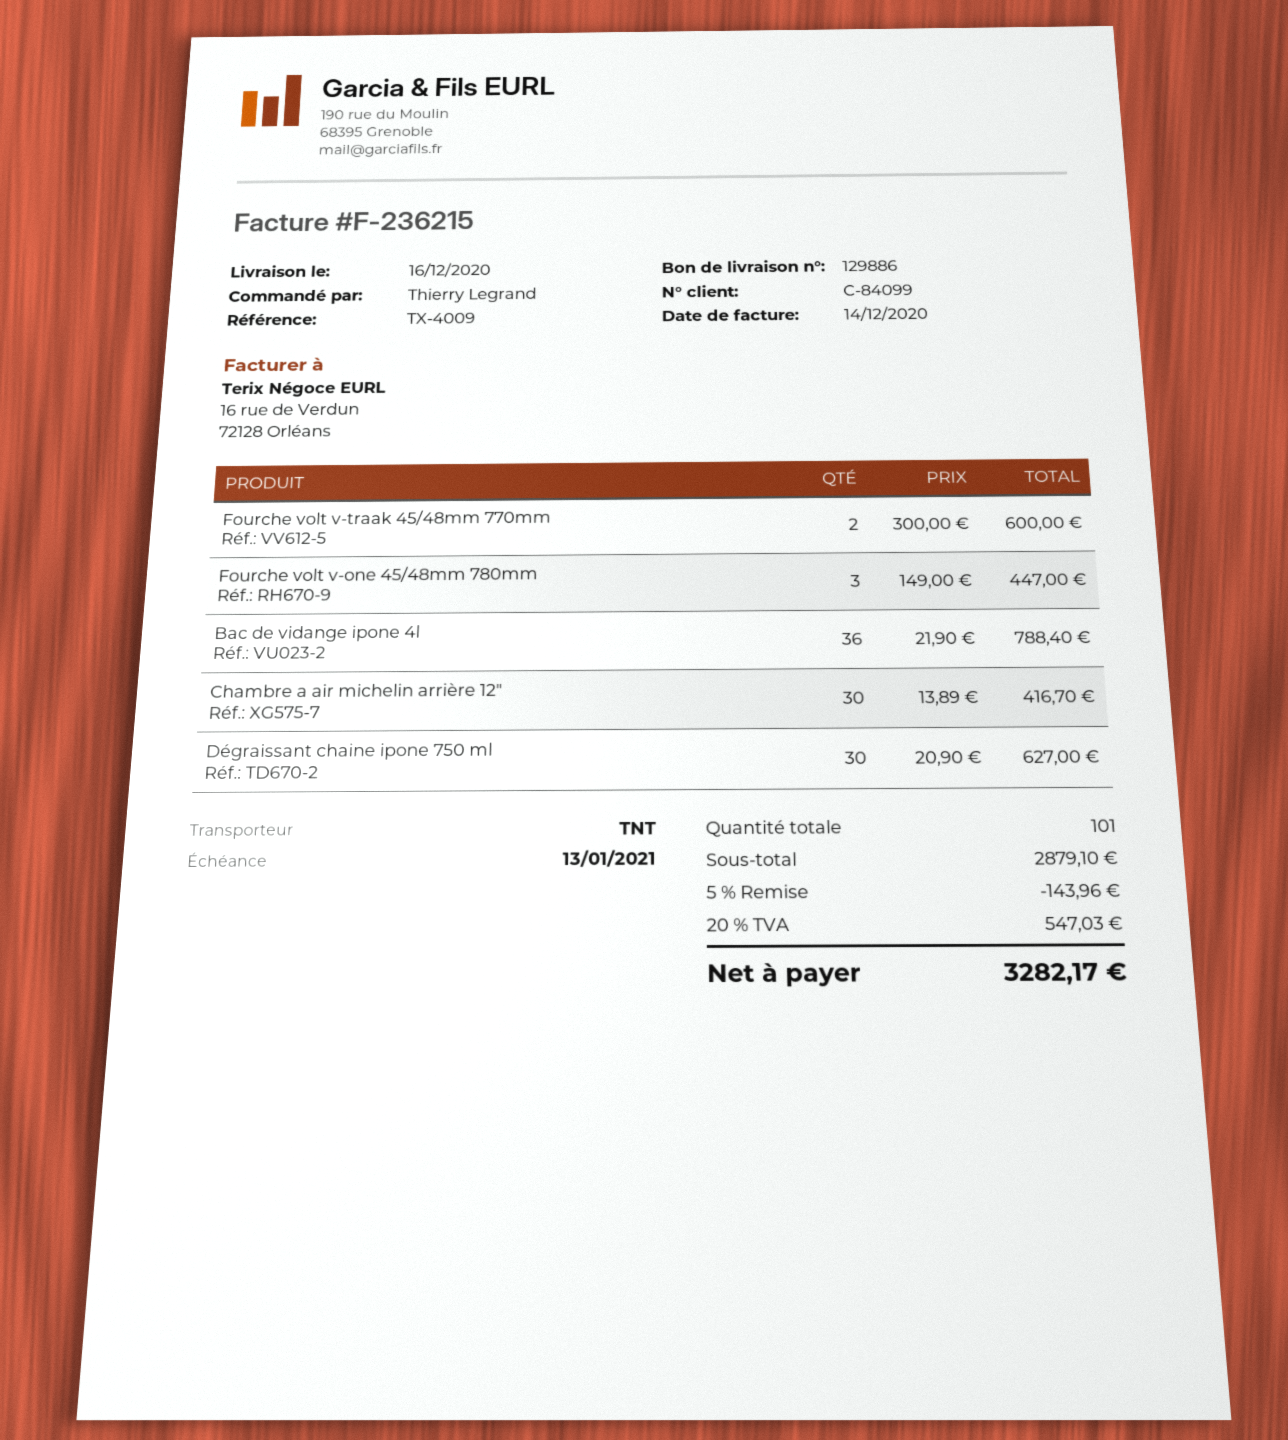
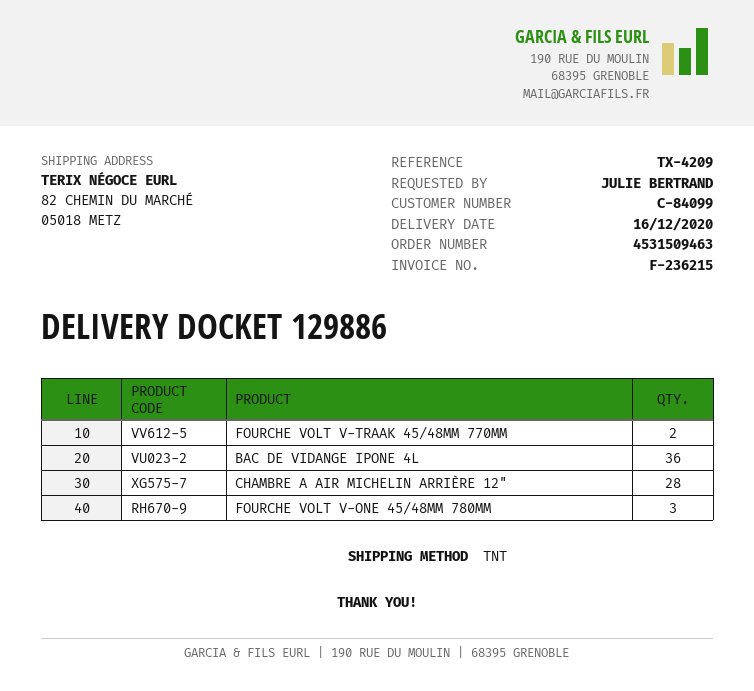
reference: TX-4009 -> TX-4209
ordered by: Thierry Legrand -> JULIE BERTRAND
Chambre a air michelin arrière 12": 30 -> 28
Dégraissant chaine ipone 750 ml: 30 -> none

